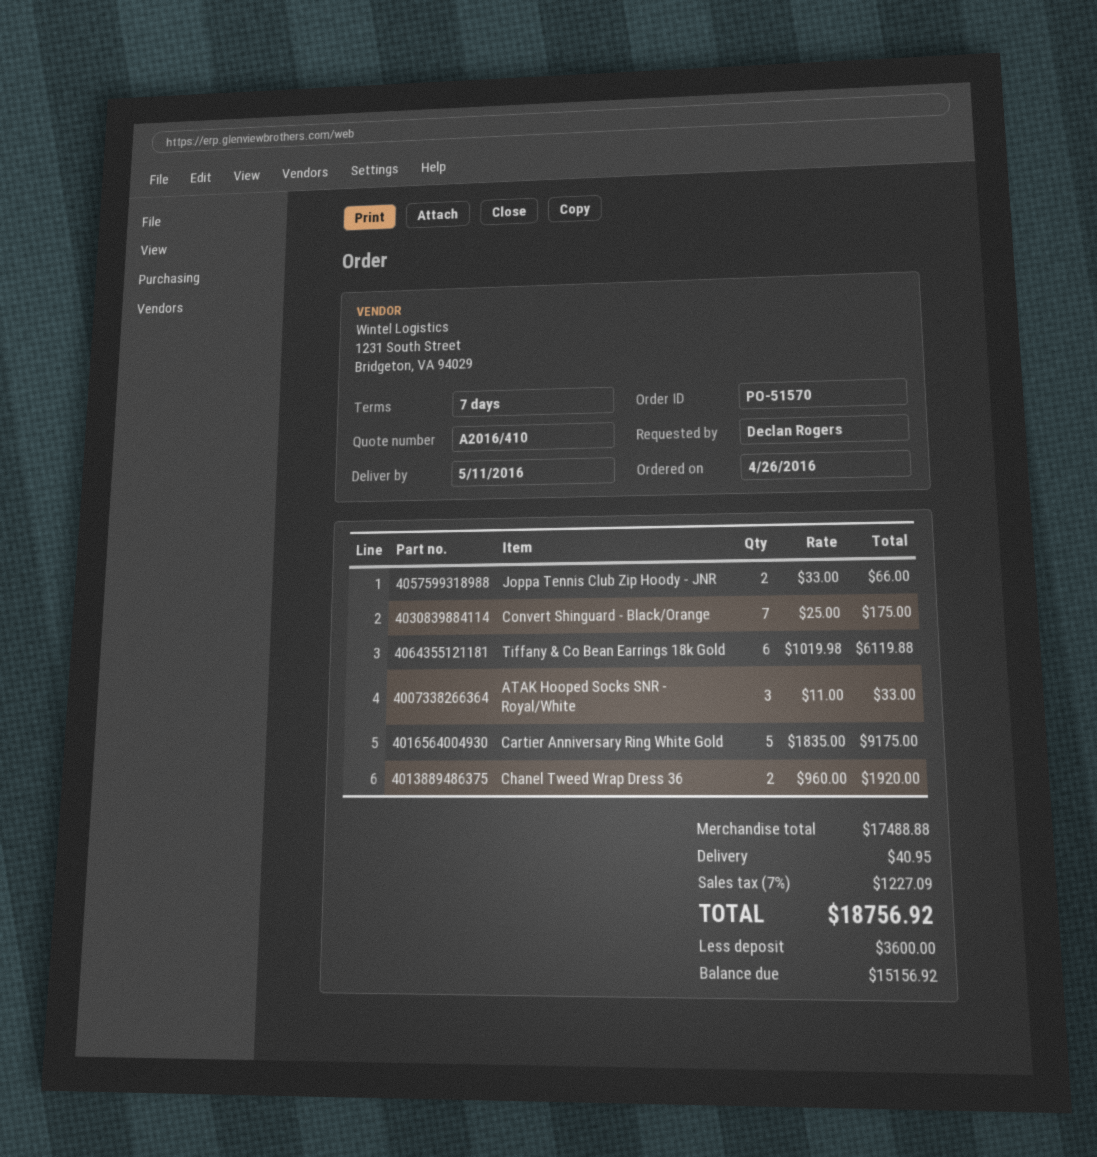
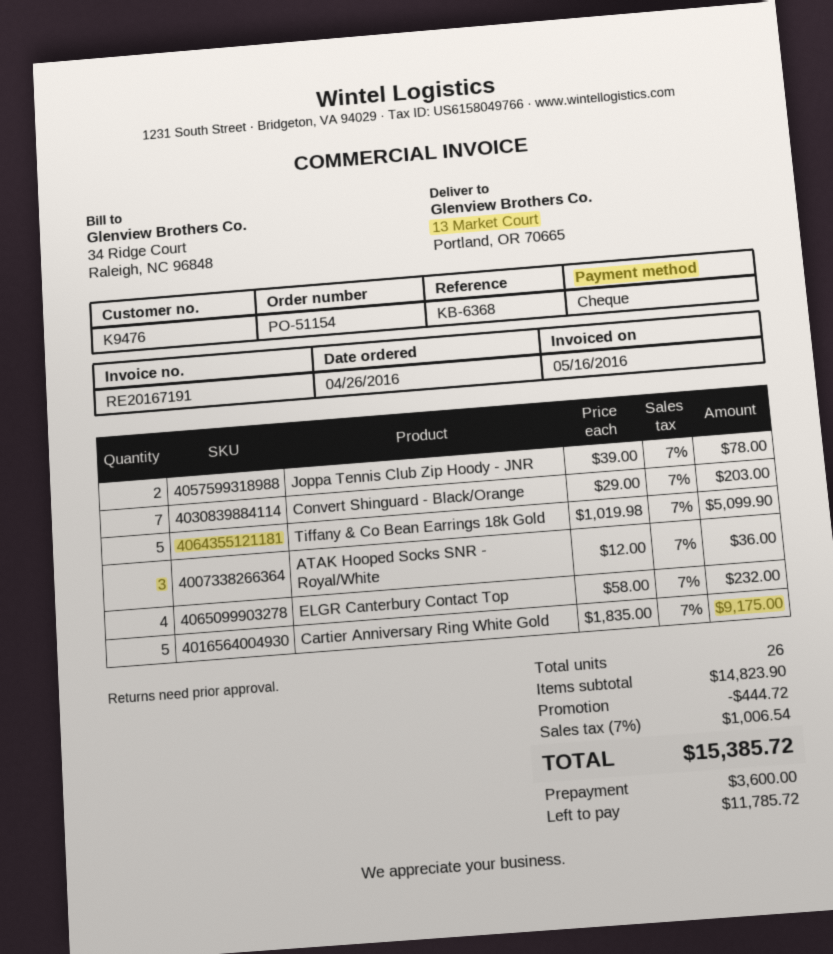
order number: PO-51570 -> PO-51154
Joppa Tennis Club Zip Hoody - JNR: 2 x 33.00 = 66.00 -> 2 x 39.00 = 78.00
Convert Shinguard - Black/Orange: 7 x 25.00 = 175.00 -> 7 x 29.00 = 203.00
Tiffany & Co Bean Earrings 18k Gold: 6 x 1019.98 = 6119.88 -> 5 x 1019.98 = 5099.90
ATAK Hooped Socks SNR - Royal/White: 3 x 11.00 = 33.00 -> 3 x 12.00 = 36.00
Chanel Tweed Wrap Dress 36: 2 x 960.00 = 1920.00 -> none
ELGR Canterbury Contact Top: none -> 4 x 58.00 = 232.00
subtotal: 17488.88 -> 14823.90
discount: none -> 444.72
shipping: 40.95 -> none
tax: 7% = 1227.09 -> 7% = 1006.54
total: 18756.92 -> 15385.72
balance: 15156.92 -> 11785.72

